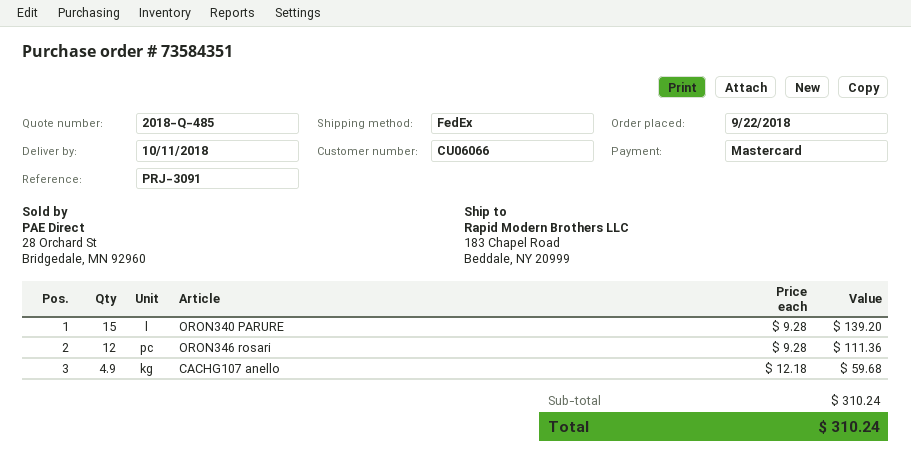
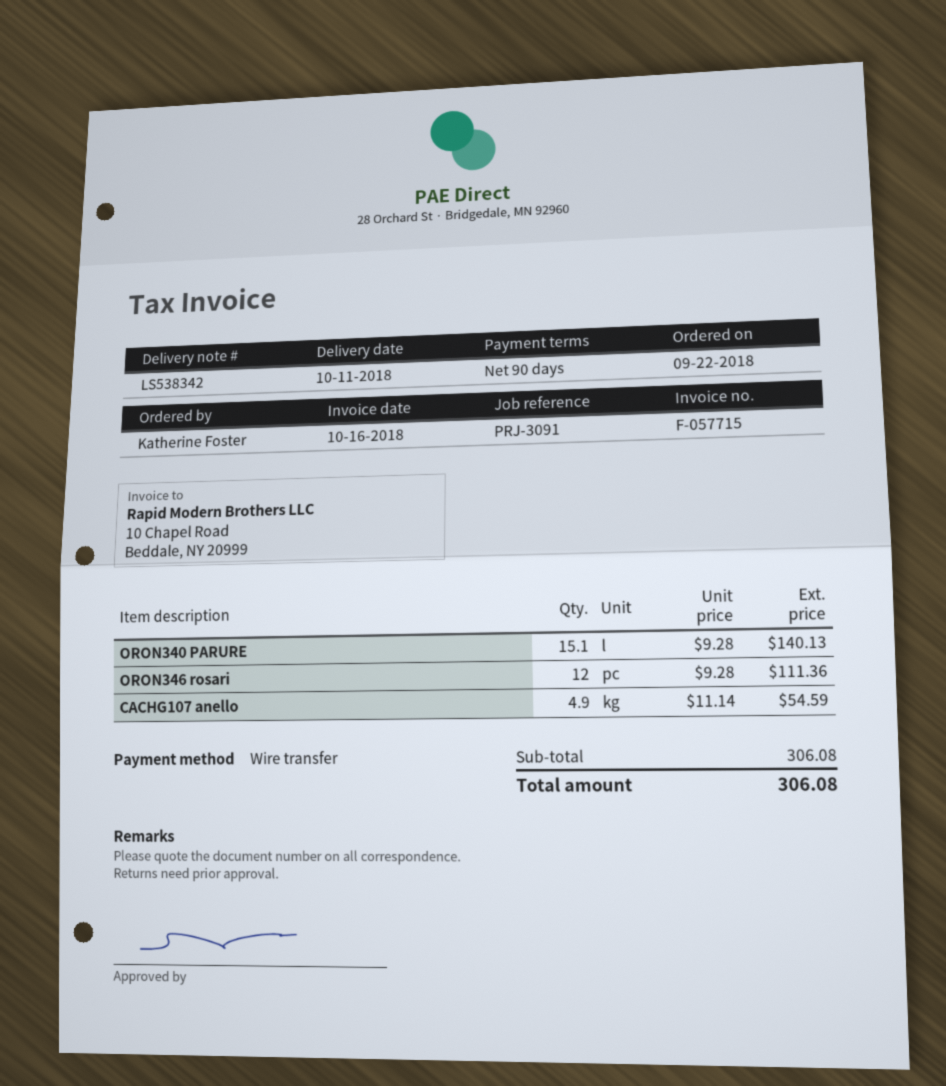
payment method: Mastercard -> bank transfer
ORON340 PARURE: 15 x 9.28 = 139.20 -> 15.1 x 9.28 = 140.13
CACHG107 anello: 4.9 x 12.18 = 59.68 -> 4.9 x 11.14 = 54.59
subtotal: 310.24 -> 306.08
total: 310.24 -> 306.08

